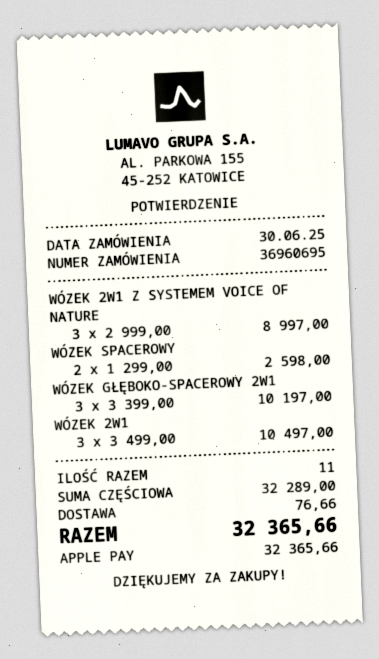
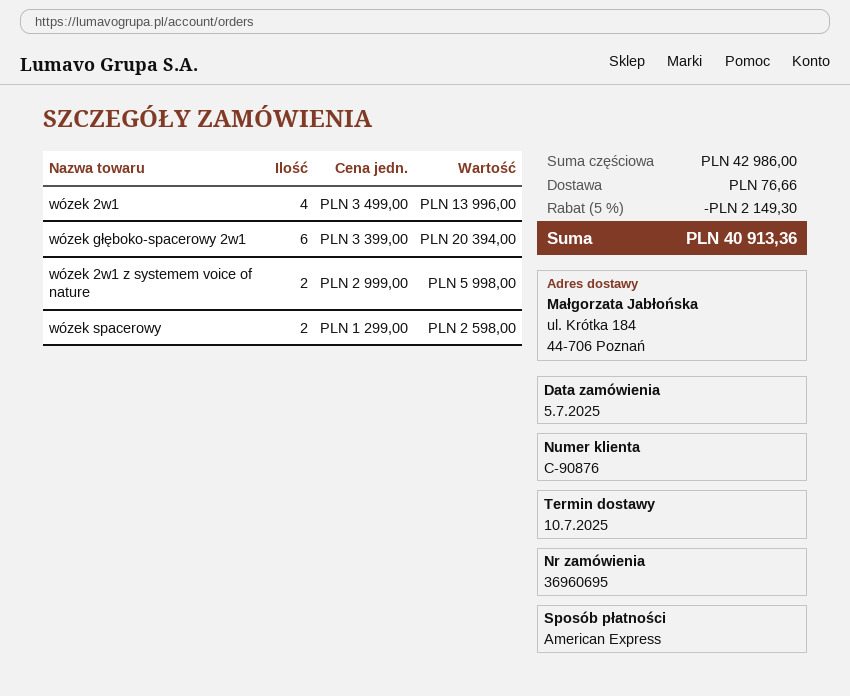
order date: 2025-06-30 -> 2025-07-05
payment method: Apple Pay -> American Express
WÓZEK 2W1 Z SYSTEMEM VOICE OF NATURE: 3 x 2999.00 = 8997.00 -> 2 x 2999.00 = 5998.00
WÓZEK GŁĘBOKO-SPACEROWY 2W1: 3 x 3399.00 = 10197.00 -> 6 x 3399.00 = 20394.00
WÓZEK 2W1: 3 x 3499.00 = 10497.00 -> 4 x 3499.00 = 13996.00
subtotal: 32289.00 -> 42986.00
discount: none -> 5% = 2149.30
total: 32365.66 -> 40913.36

